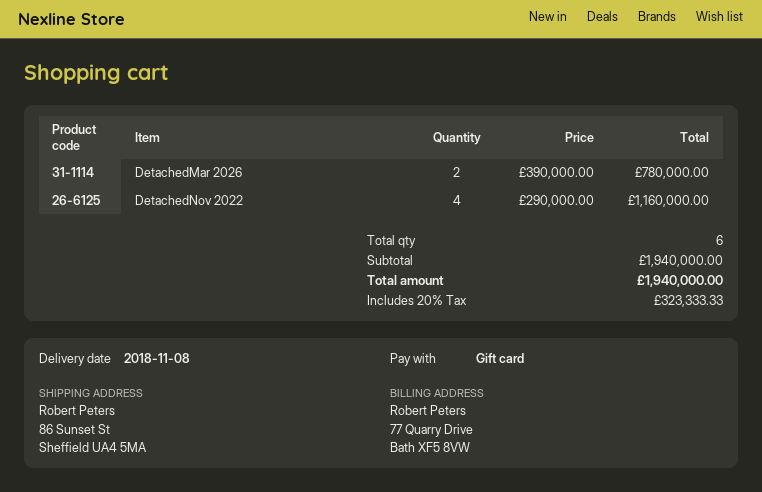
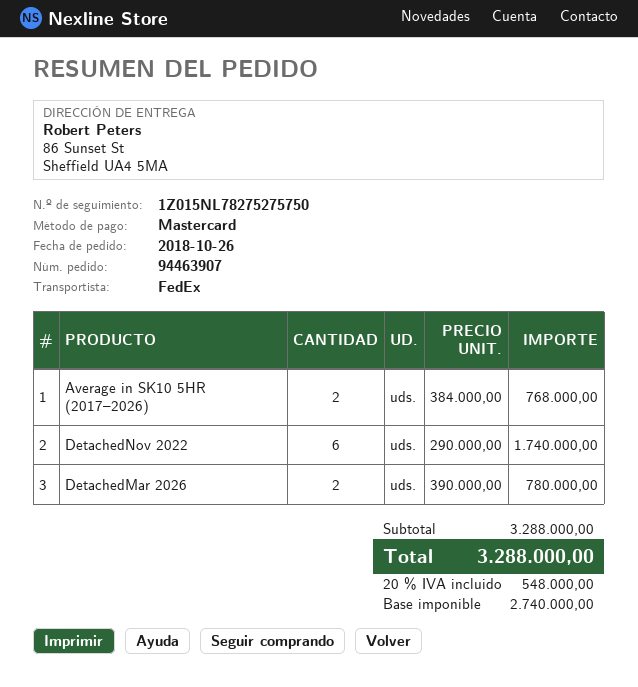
payment method: gift card -> Mastercard
DetachedNov 2022: 4 x 290000.00 = 1160000.00 -> 6 x 290000.00 = 1740000.00
Average in SK10 5HR (2017–2026): none -> 2 x 384000.00 = 768000.00
subtotal: 1940000.00 -> 3288000.00
tax: 20% = 323333.33 -> 20% = 548000.00
total: 1940000.00 -> 3288000.00

